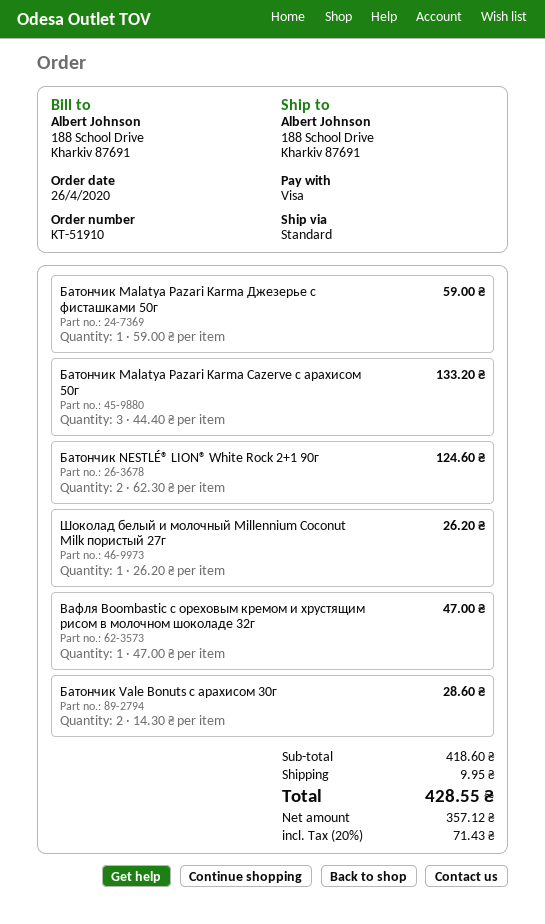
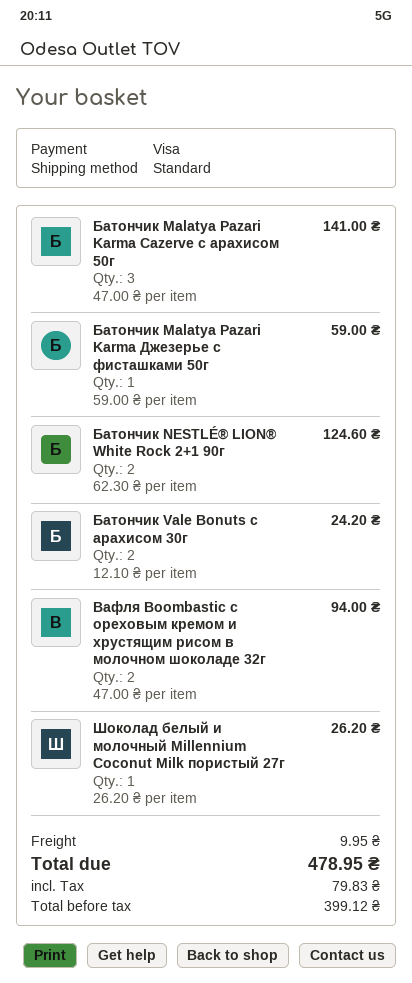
Батончик Malatya Pazari Karma Cazerve с арахисом 50г: 3 x 44.40 = 133.20 -> 3 x 47.00 = 141.00
Вафля Boombastic с ореховым кремом и хрустящим рисом в молочном шоколаде 32г: 1 x 47.00 = 47.00 -> 2 x 47.00 = 94.00
Батончик Vale Bonuts с арахисом 30г: 2 x 14.30 = 28.60 -> 2 x 12.10 = 24.20
net: 357.12 -> 399.12
tax: 71.43 -> 79.83
total: 428.55 -> 478.95

